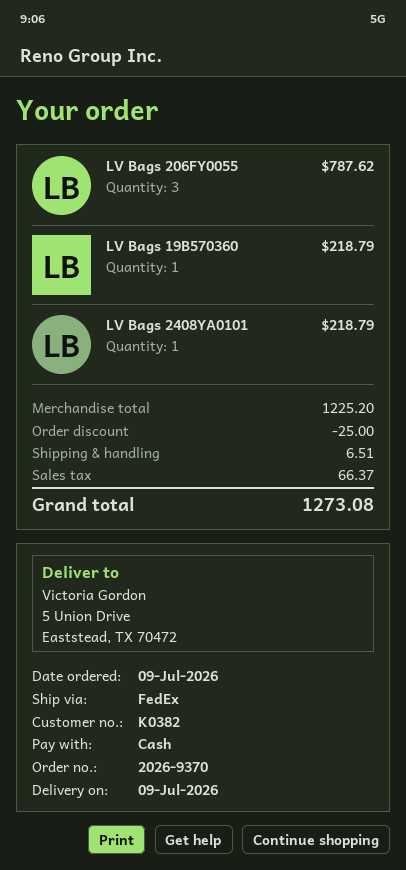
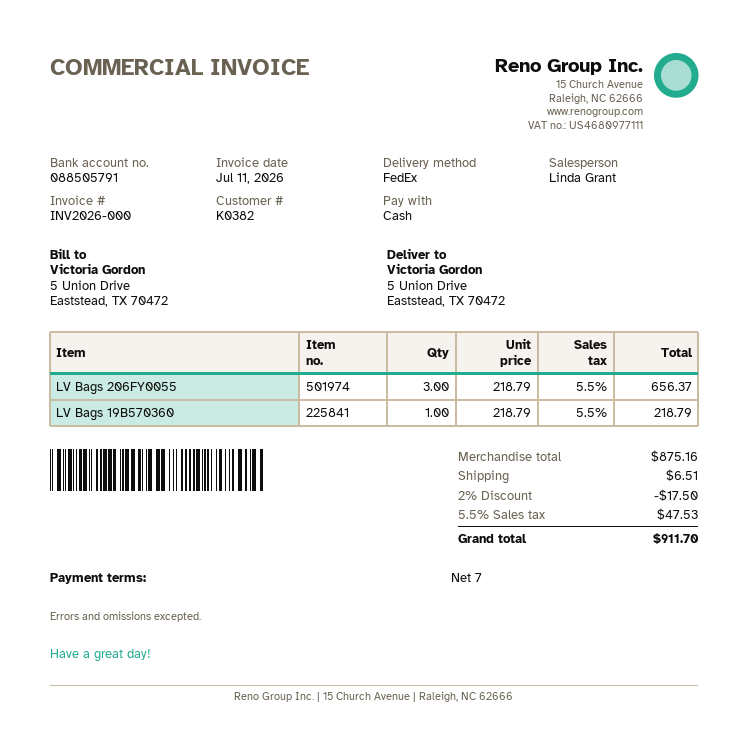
LV Bags 206FY0055: 3 for 787.62 -> 3 for 656.37
LV Bags 2408YA0101: 1 for 218.79 -> none
subtotal: 1225.20 -> 875.16
discount: 25.00 -> 17.50
tax: 66.37 -> 47.53
total: 1273.08 -> 911.70

